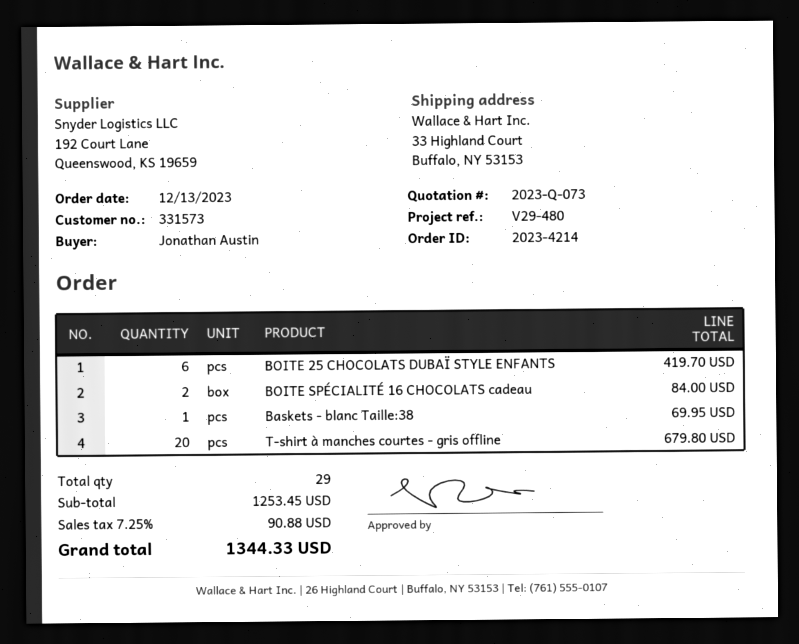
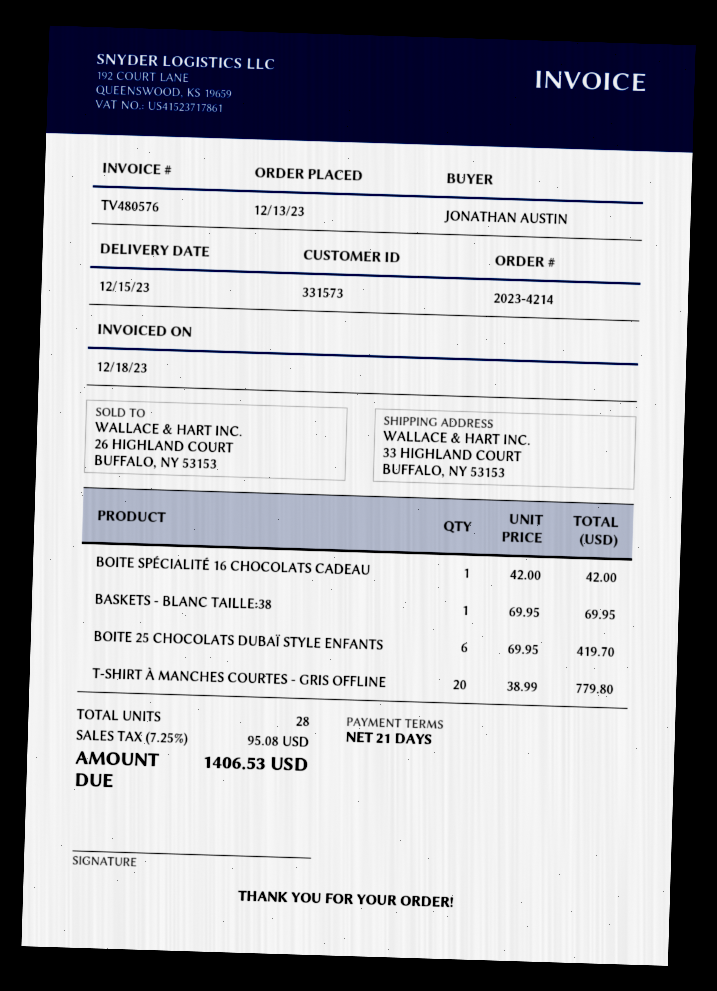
BOITE SPÉCIALITÉ 16 CHOCOLATS cadeau: 2 for 84.00 -> 1 for 42.00
T-shirt à manches courtes - gris offline: 20 for 679.80 -> 20 for 779.80
total quantity: 29 -> 28
tax: 7.25% = 90.88 -> 7.25% = 95.08
total: 1344.33 -> 1406.53

